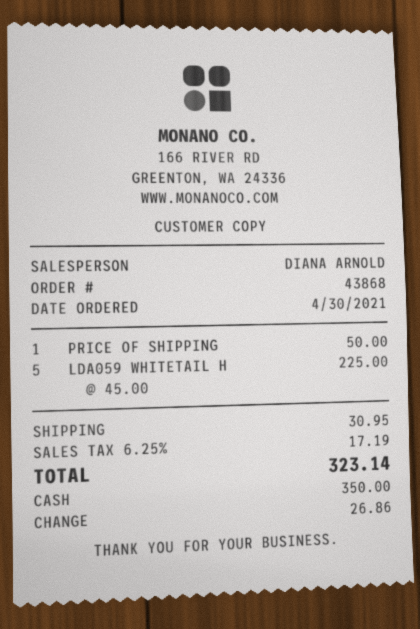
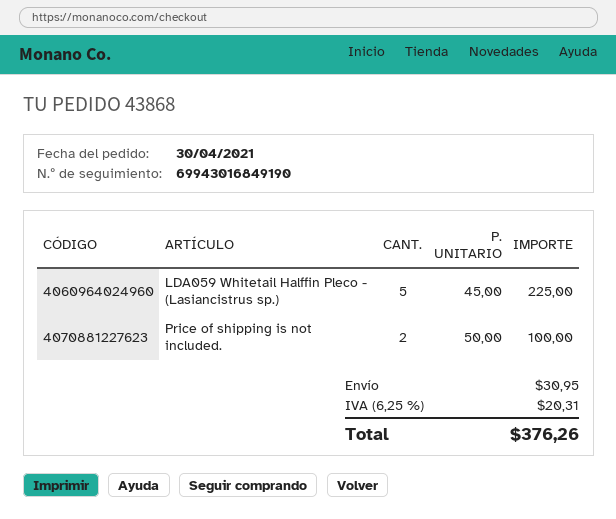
PRICE OF SHIPPING: 1 x 50.00 = 50.00 -> 2 x 50.00 = 100.00
tax: 6.25% = 17.19 -> 6.25% = 20.31
total: 323.14 -> 376.26

